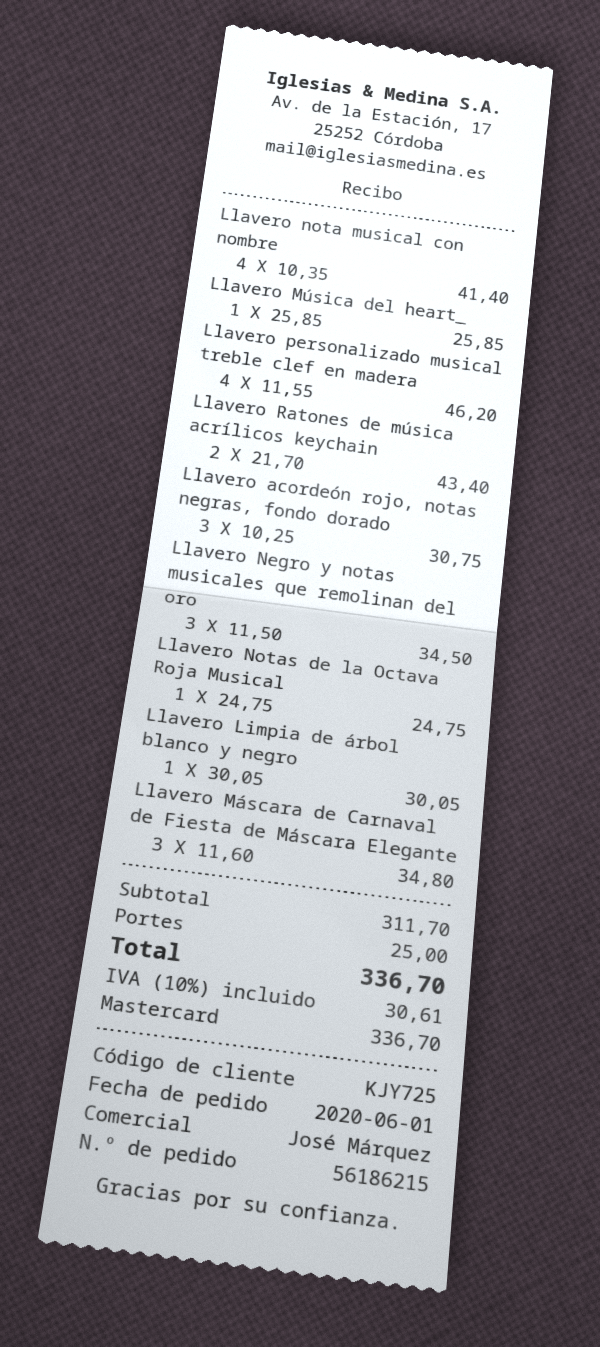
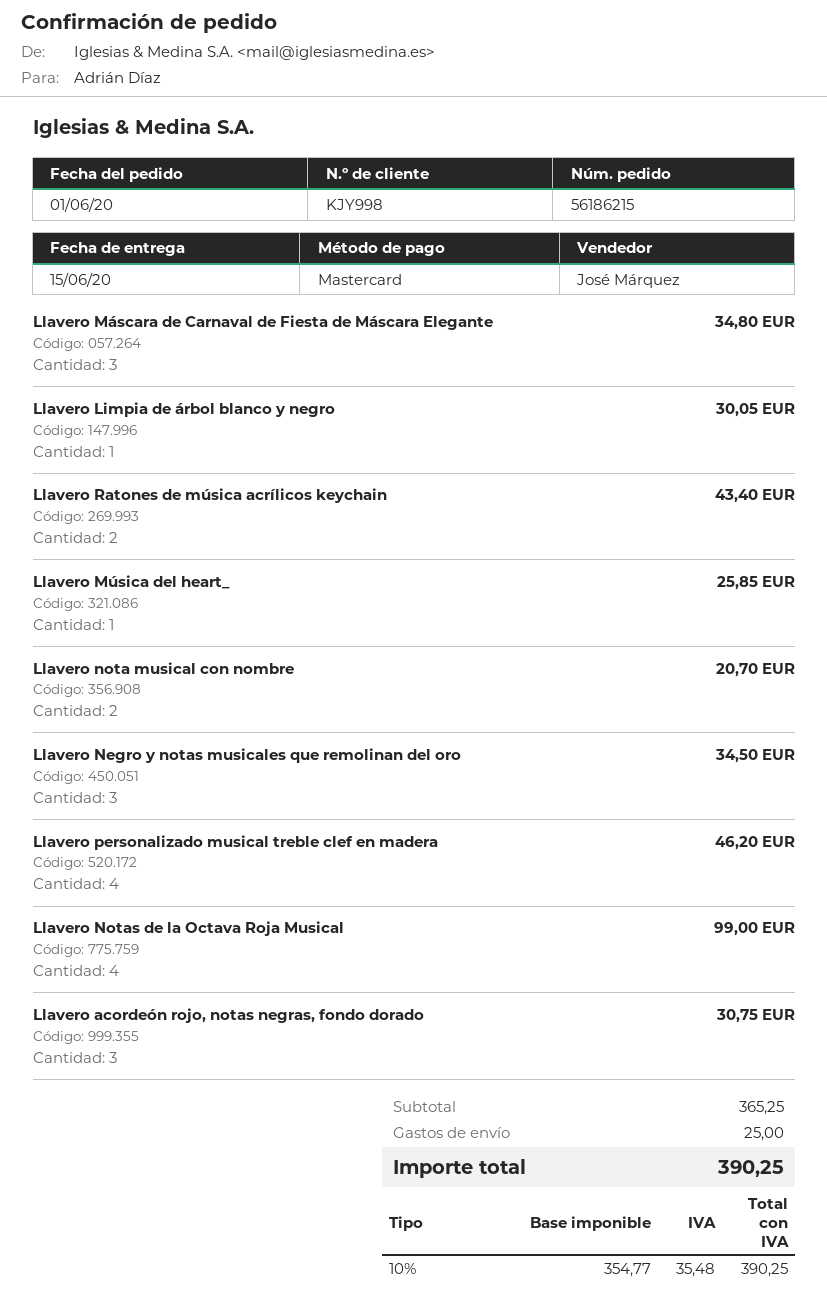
customer number: KJY725 -> KJY998
Llavero nota musical con nombre: 4 for 41.40 -> 2 for 20.70
Llavero Notas de la Octava Roja Musical: 1 for 24.75 -> 4 for 99.00
subtotal: 311.70 -> 365.25
tax: 10% = 30.61 -> 10% = 35.48
total: 336.70 -> 390.25

